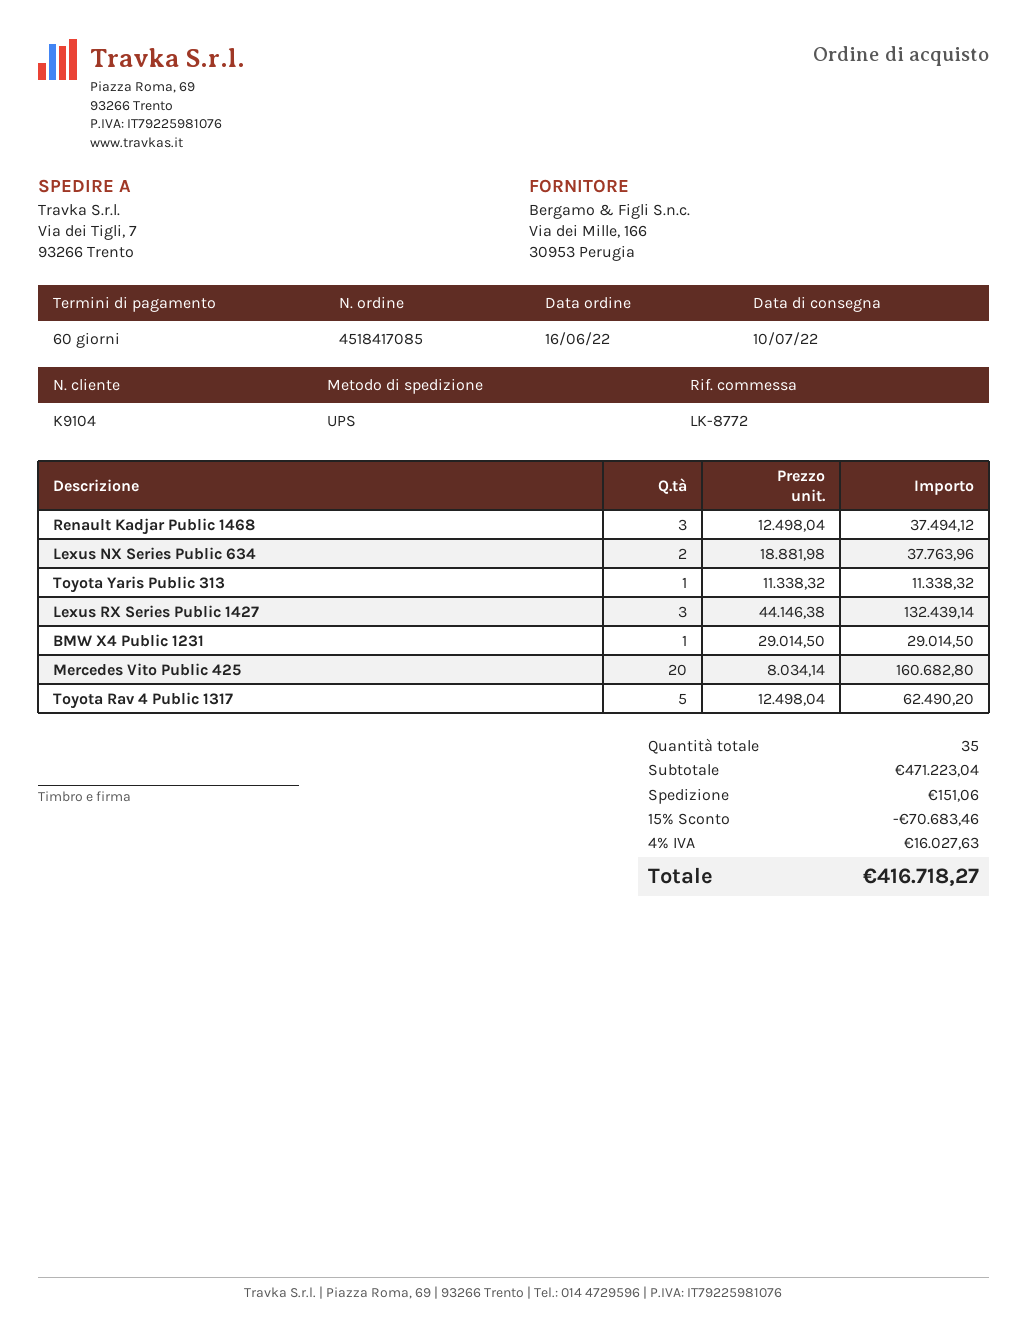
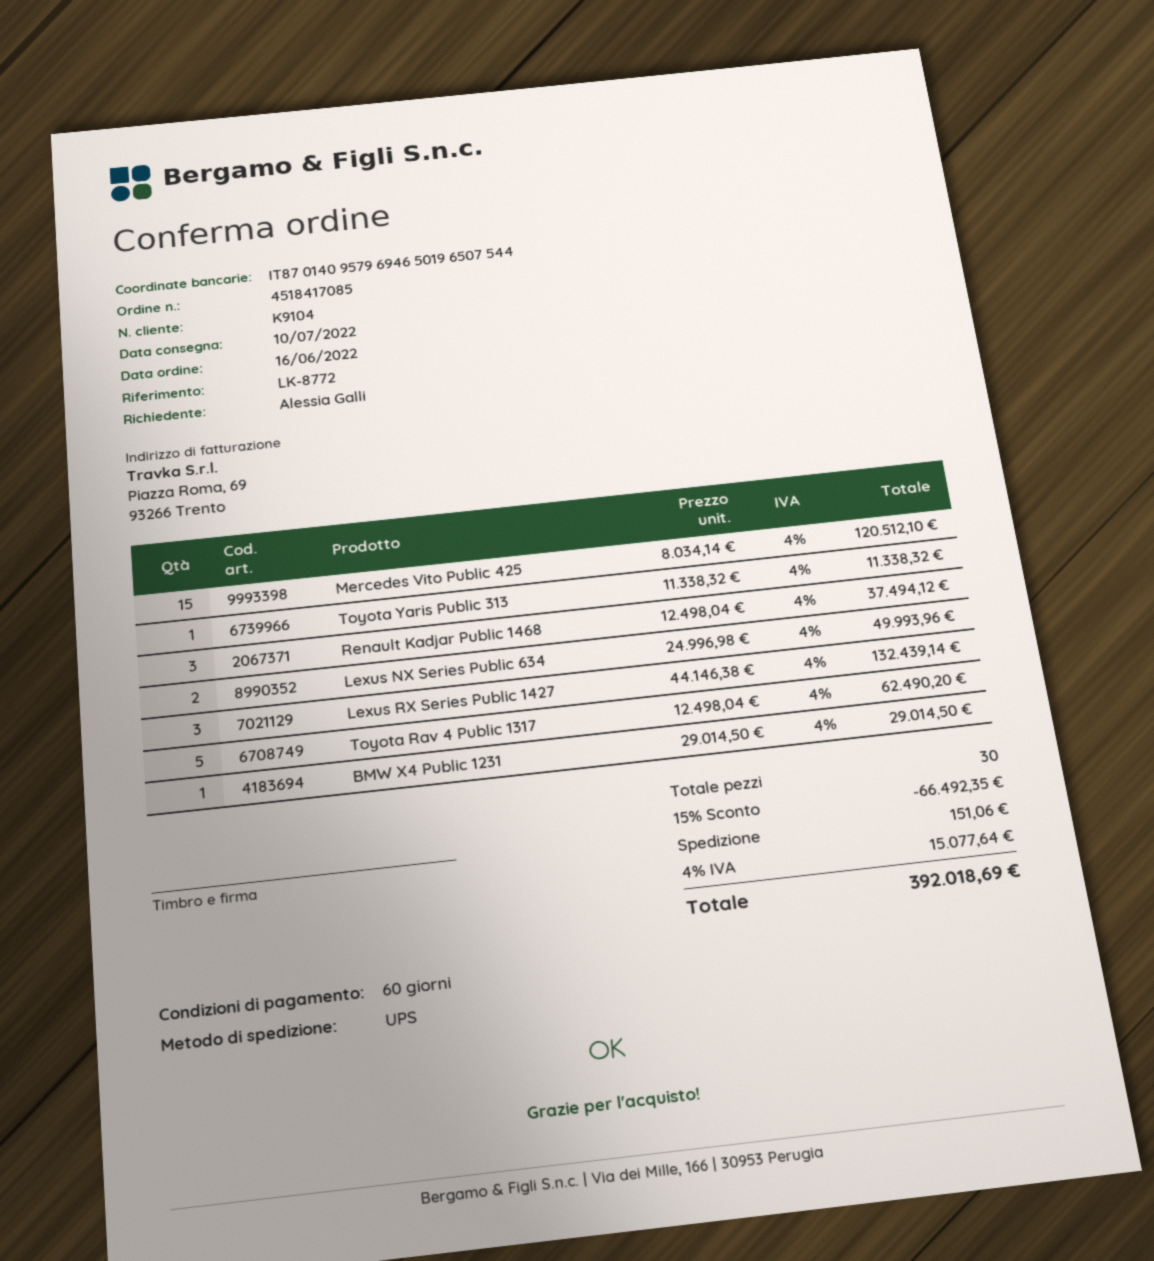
Lexus NX Series Public 634: 2 x 18881.98 = 37763.96 -> 2 x 24996.98 = 49993.96
Mercedes Vito Public 425: 20 x 8034.14 = 160682.80 -> 15 x 8034.14 = 120512.10
total quantity: 35 -> 30
discount: 15% = 70683.46 -> 15% = 66492.35
tax: 4% = 16027.63 -> 4% = 15077.64
total: 416718.27 -> 392018.69

